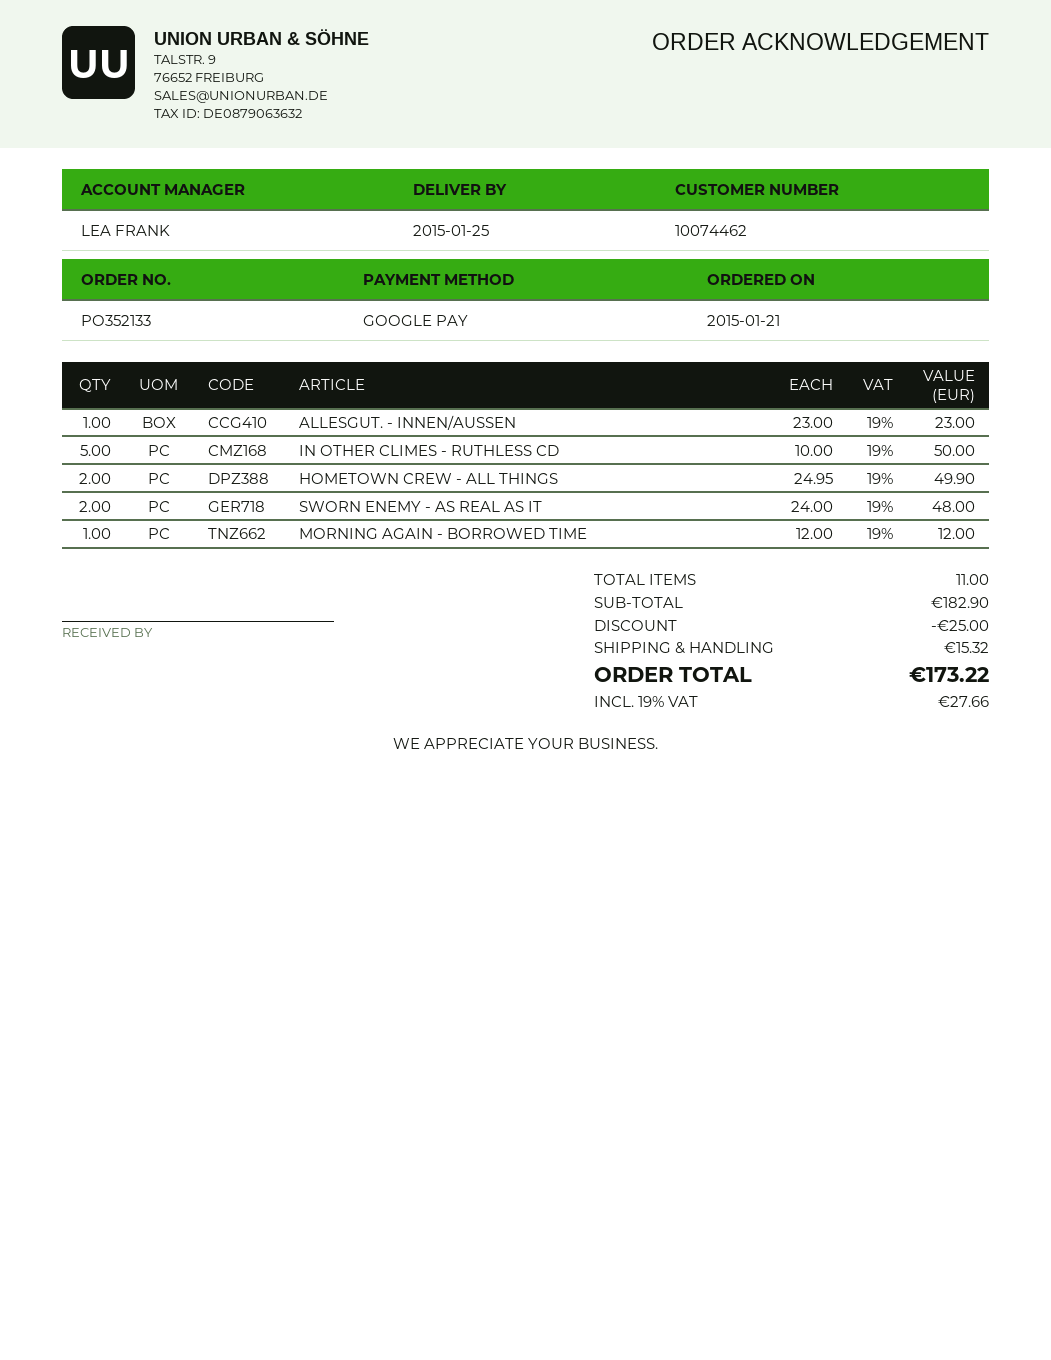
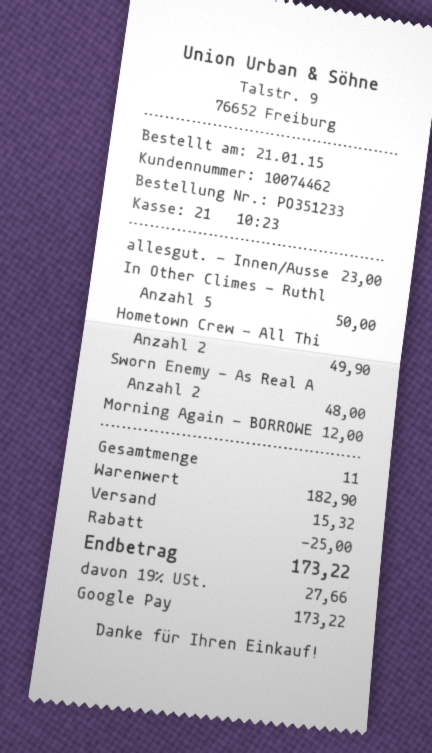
order number: PO352133 -> PO351233

